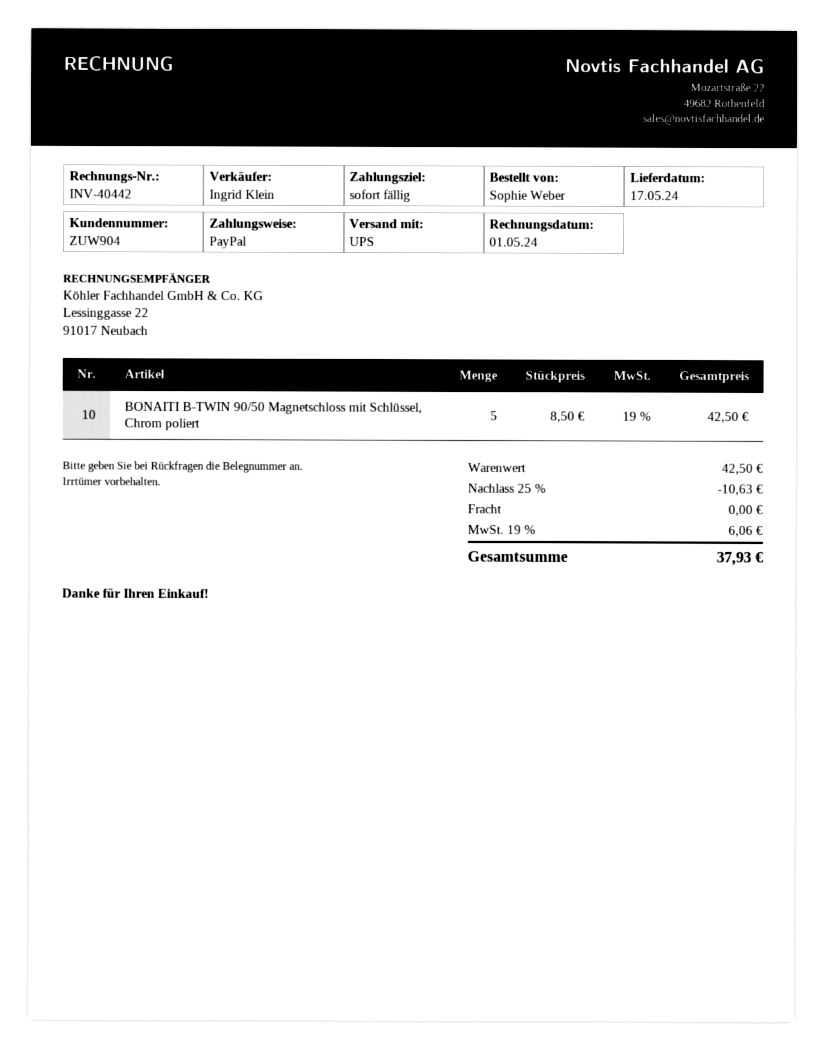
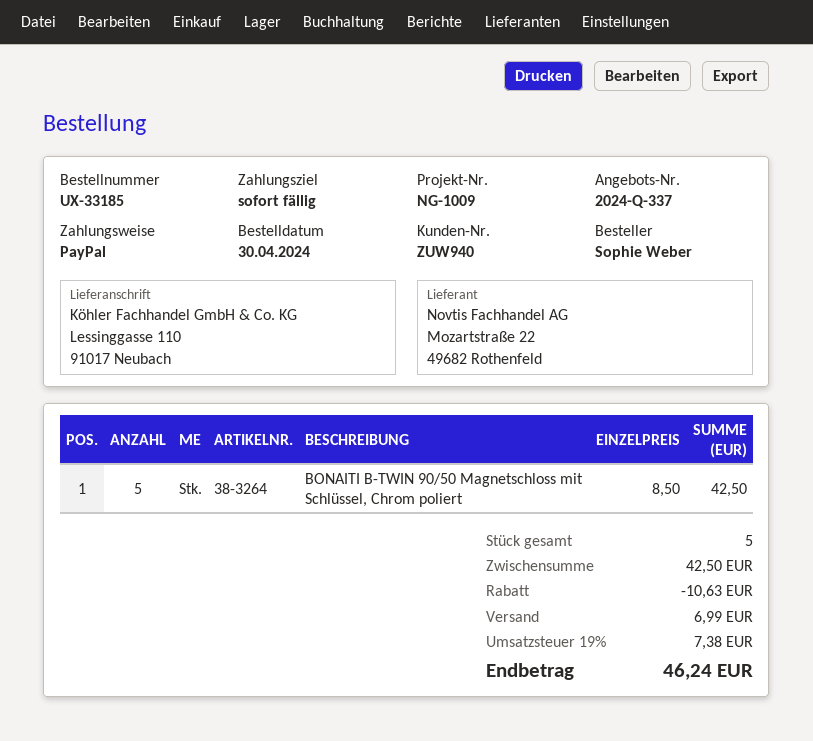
customer number: ZUW904 -> ZUW940
shipping: 0.00 -> 6.99
tax: 19% = 6.06 -> 19% = 7.38
total: 37.93 -> 46.24

